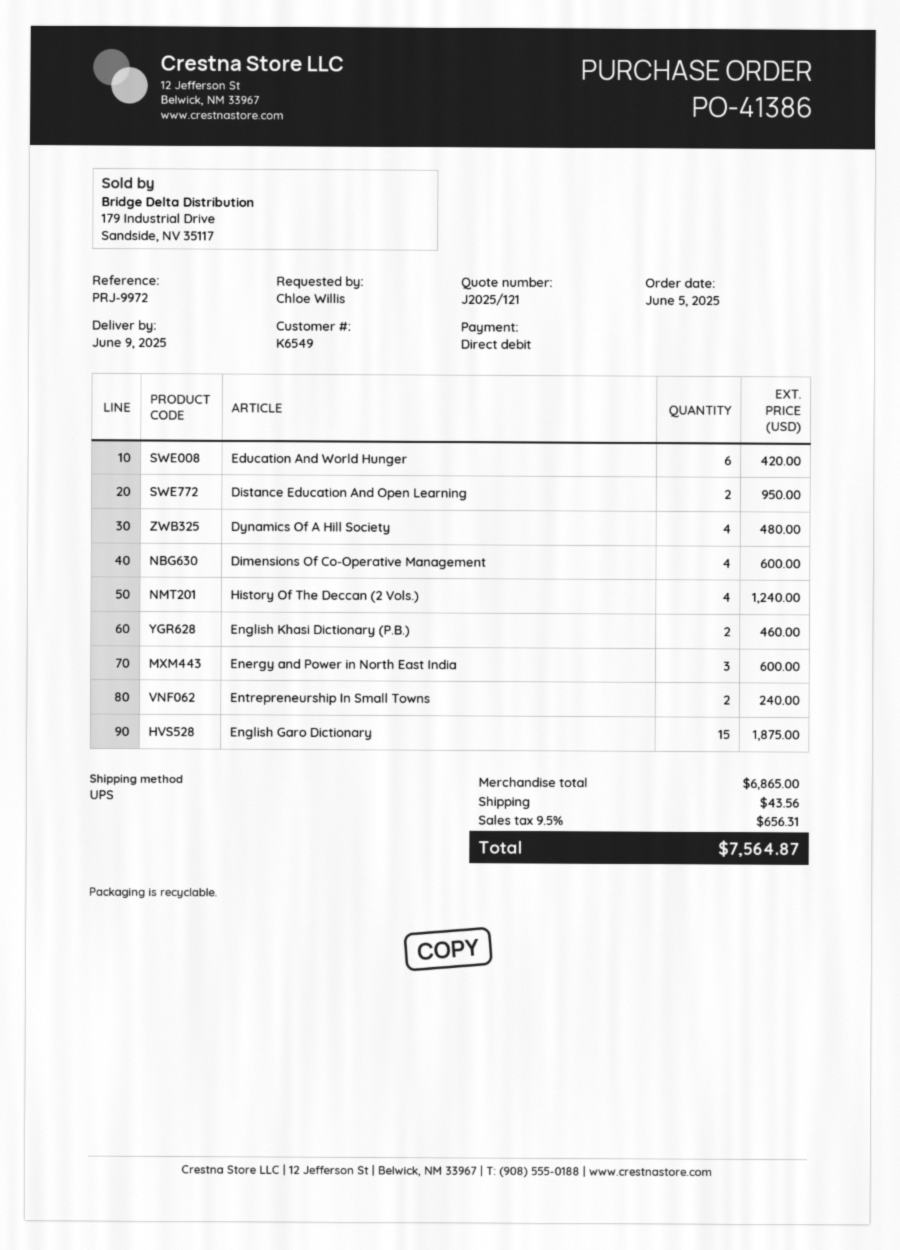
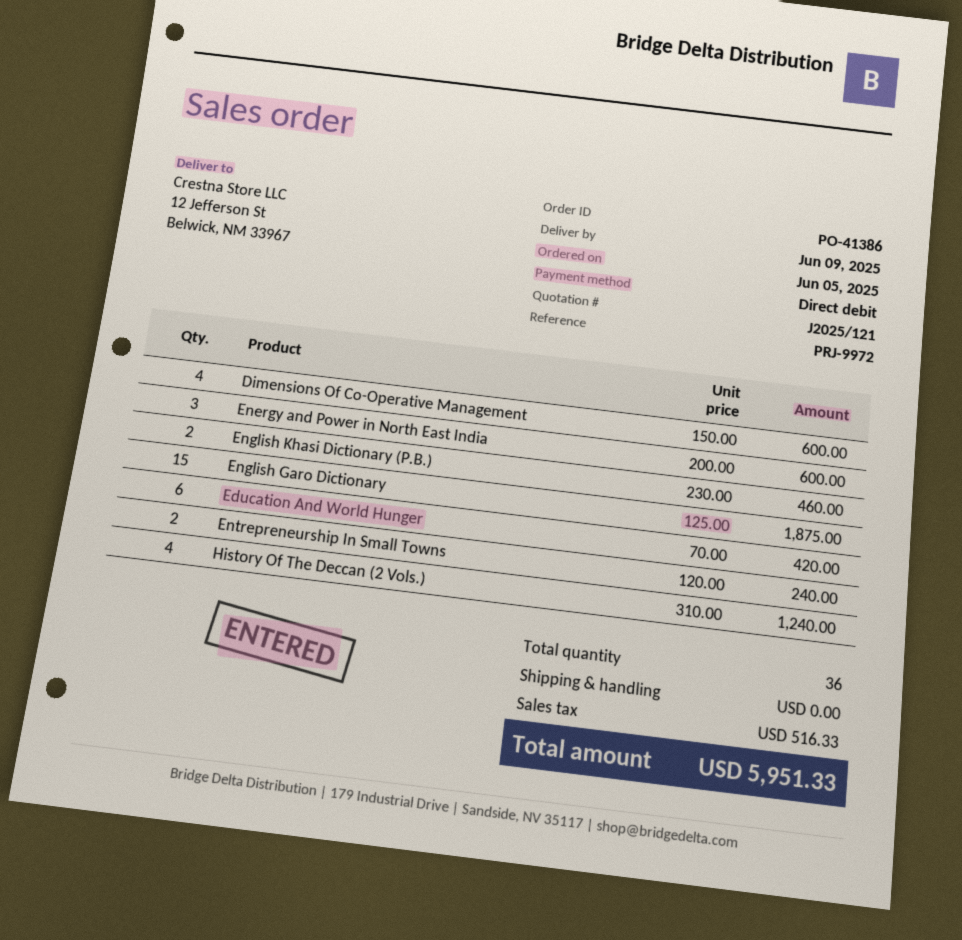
Distance Education And Open Learning: 2 for 950.00 -> none
Dynamics Of A Hill Society: 4 for 480.00 -> none
shipping: 43.56 -> 0.00
tax: 656.31 -> 516.33
total: 7564.87 -> 5951.33

